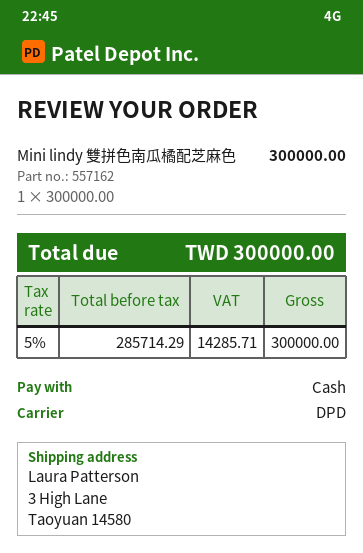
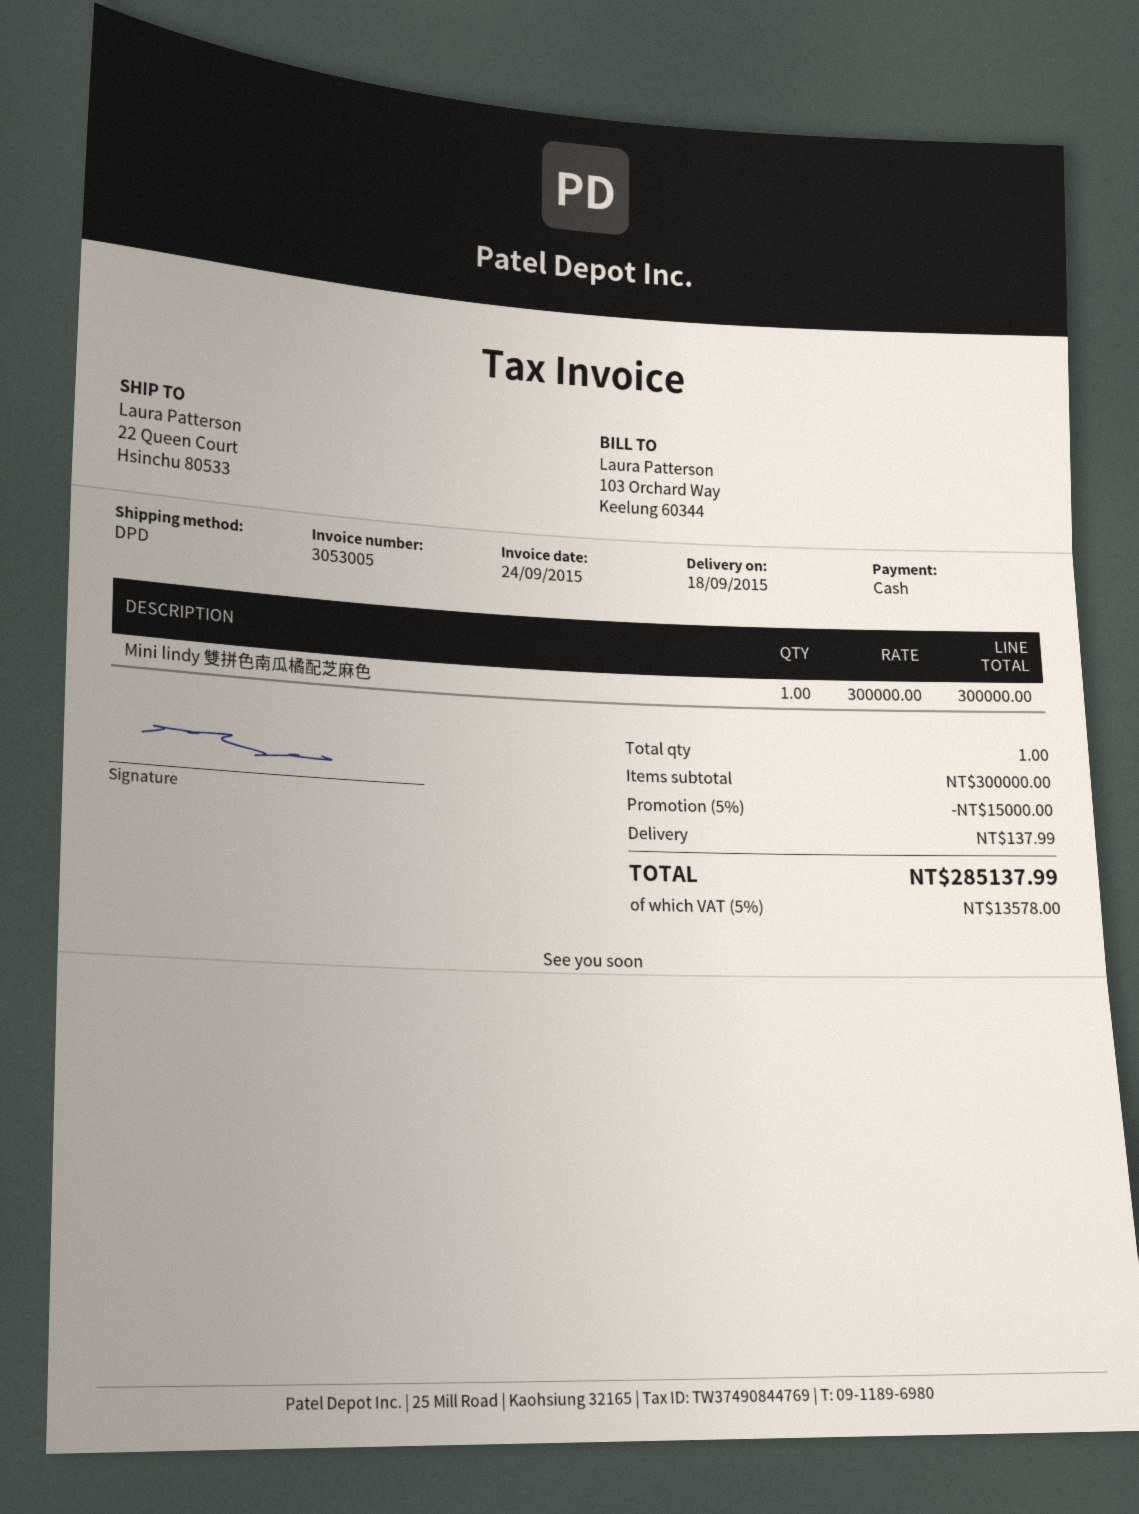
ship to: 3 High Lane, Taoyuan 14580 -> 22 Queen Court, Hsinchu 80533
discount: none -> 5% = 15000.00
shipping: none -> 137.99
tax: 5% = 14285.71 -> 5% = 13578.00
total: 300000.00 -> 285137.99

